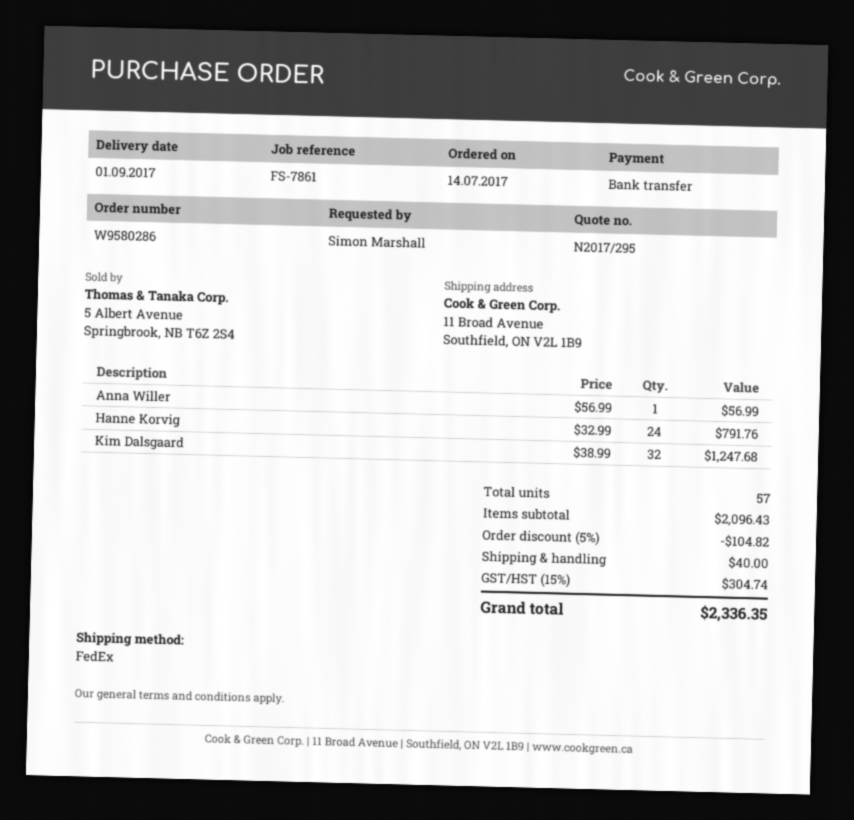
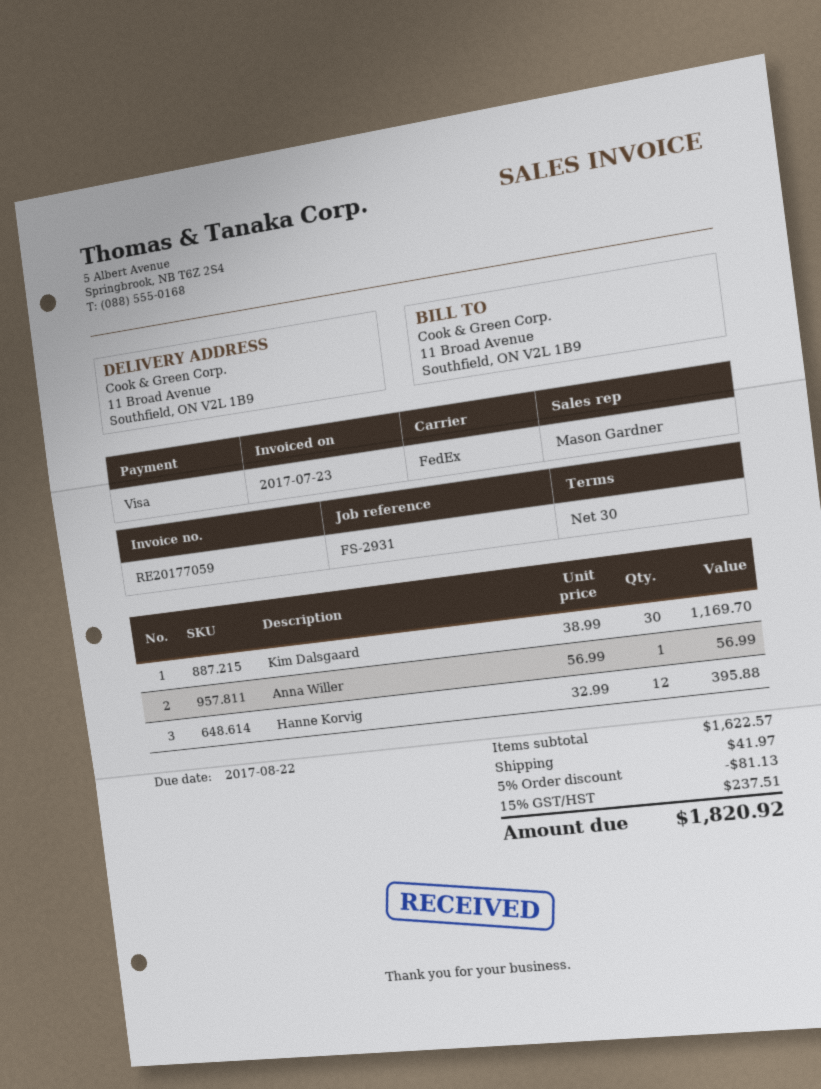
reference: FS-7861 -> FS-2931
payment method: bank transfer -> Visa
Hanne Korvig: 24 x 32.99 = 791.76 -> 12 x 32.99 = 395.88
Kim Dalsgaard: 32 x 38.99 = 1247.68 -> 30 x 38.99 = 1169.70
subtotal: 2096.43 -> 1622.57
discount: 5% = 104.82 -> 5% = 81.13
shipping: 40.00 -> 41.97
tax: 15% = 304.74 -> 15% = 237.51
total: 2336.35 -> 1820.92

